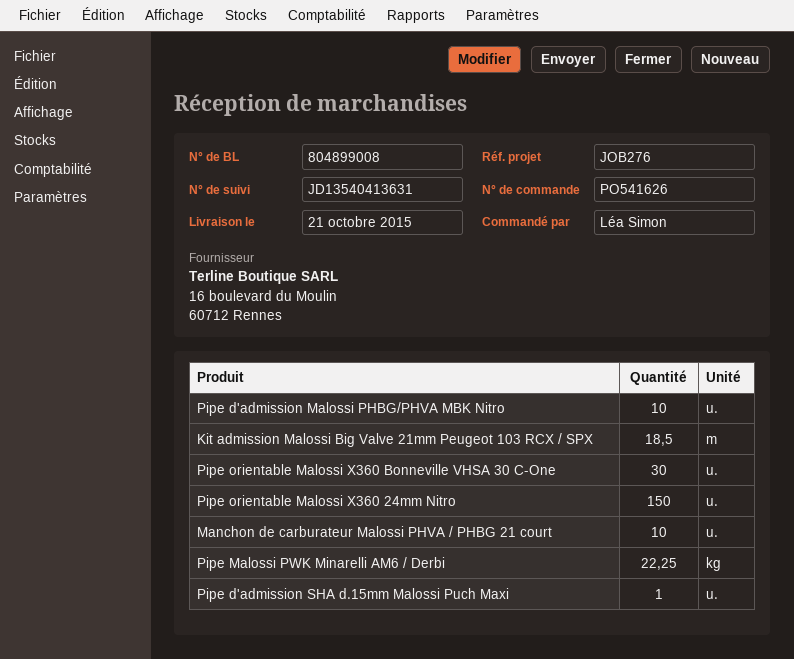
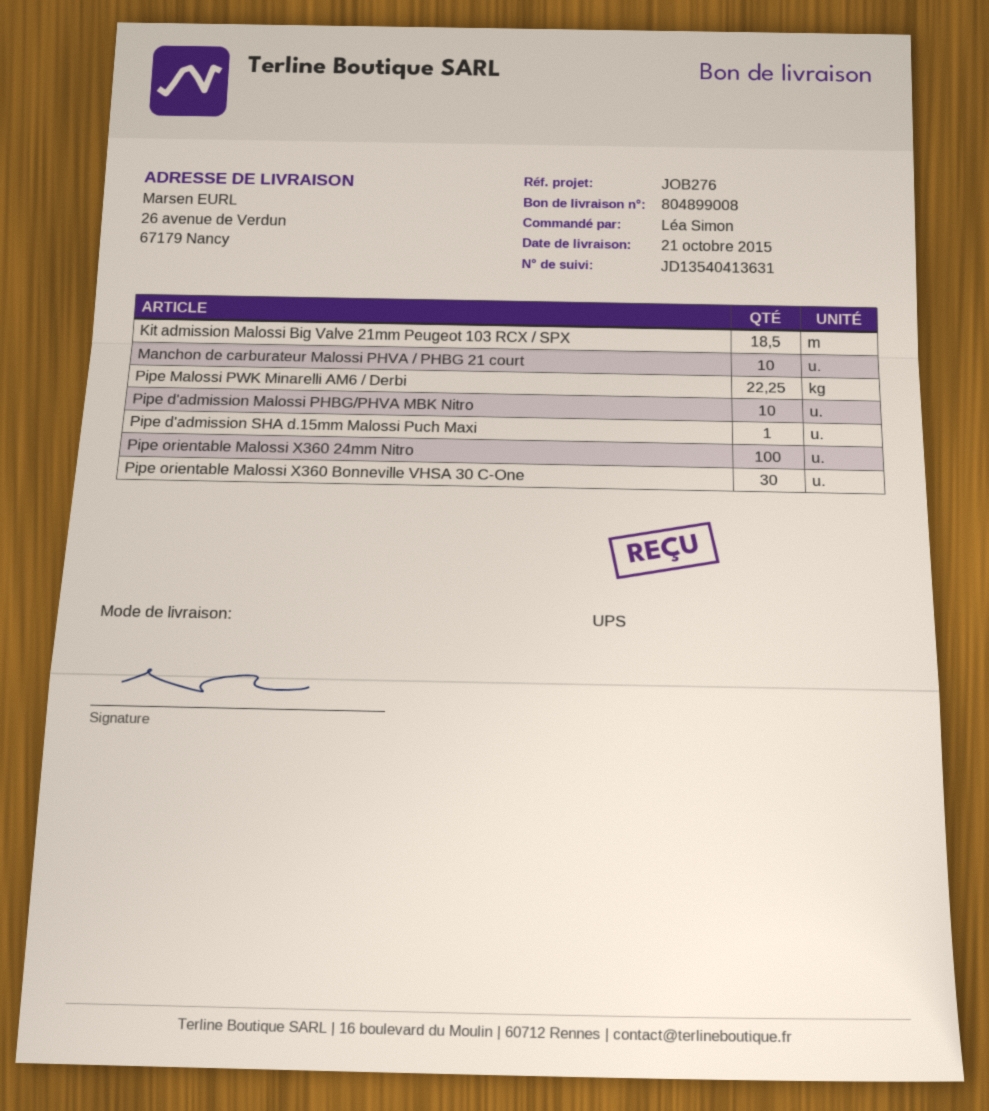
Pipe orientable Malossi X360 24mm Nitro: 150 -> 100

